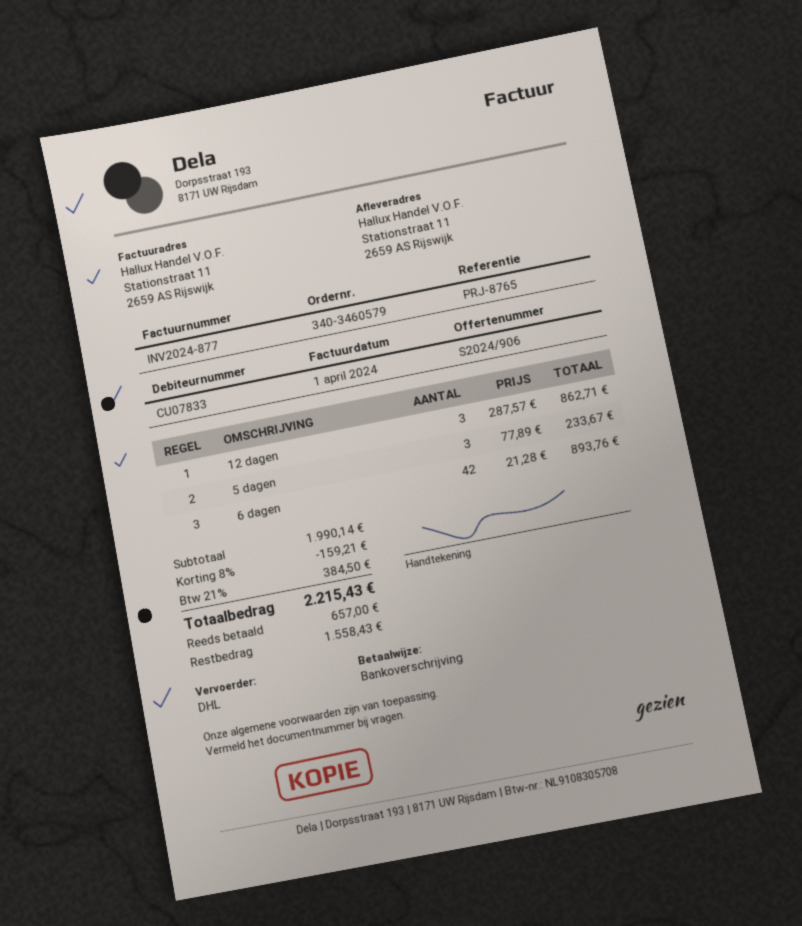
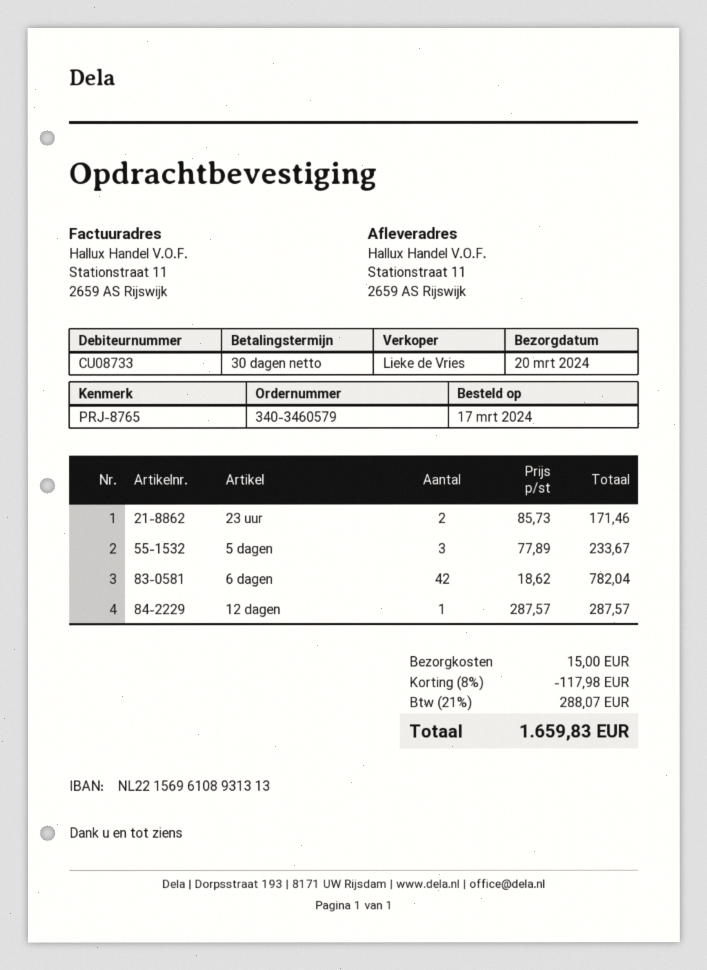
customer number: CU07833 -> CU08733
12 dagen: 3 x 287.57 = 862.71 -> 1 x 287.57 = 287.57
6 dagen: 42 x 21.28 = 893.76 -> 42 x 18.62 = 782.04
23 uur: none -> 2 x 85.73 = 171.46
discount: 8% = 159.21 -> 8% = 117.98
shipping: none -> 15.00
tax: 21% = 384.50 -> 21% = 288.07
total: 2215.43 -> 1659.83

